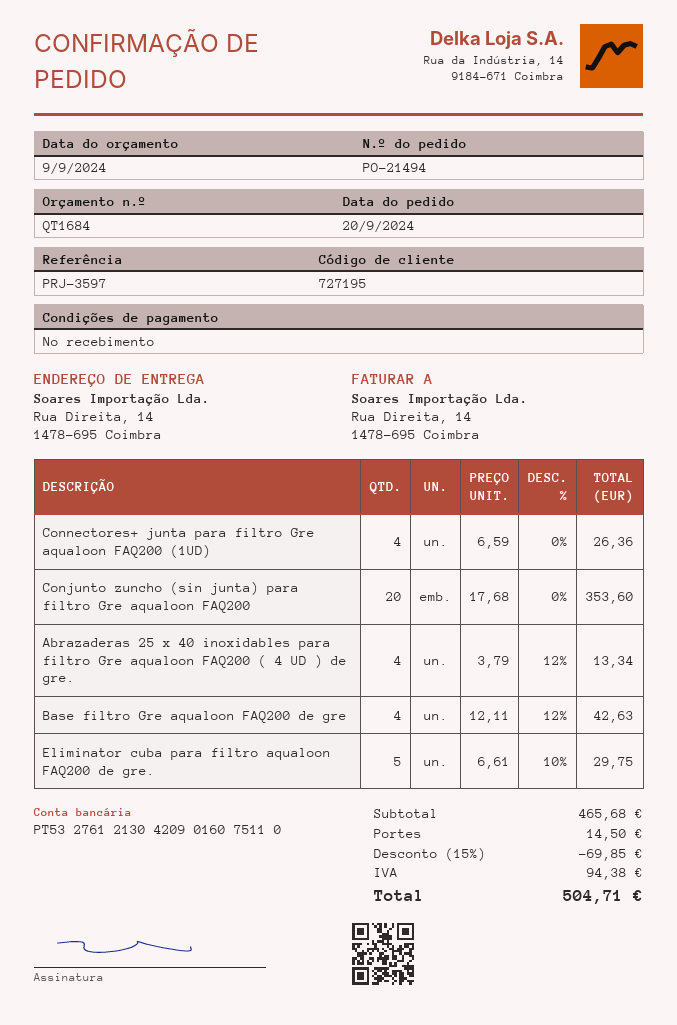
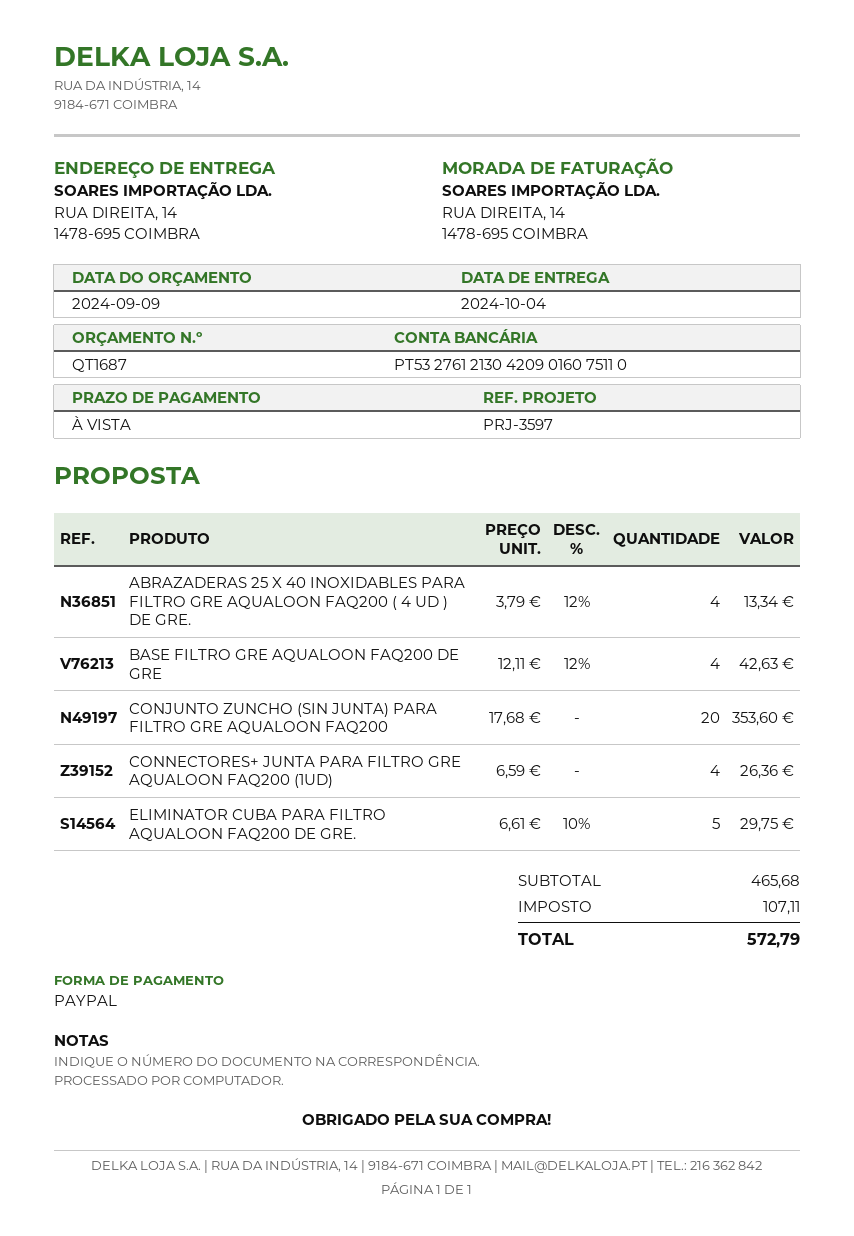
quote number: QT1684 -> QT1687
discount: 15% = 69.85 -> none
shipping: 14.50 -> none
tax: 94.38 -> 107.11
total: 504.71 -> 572.79

